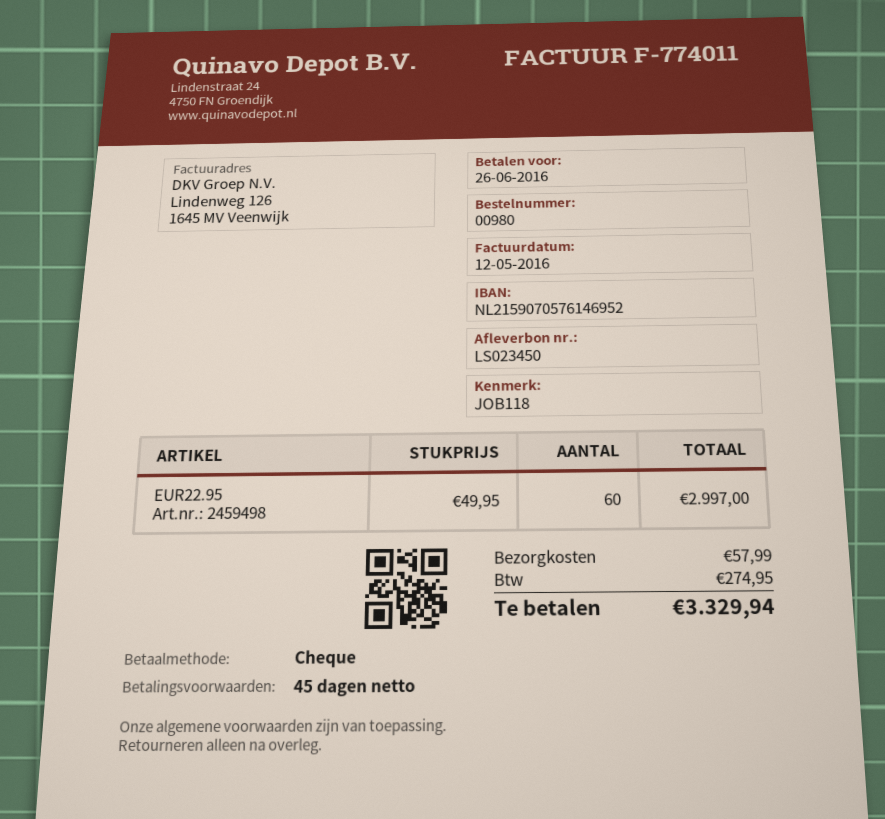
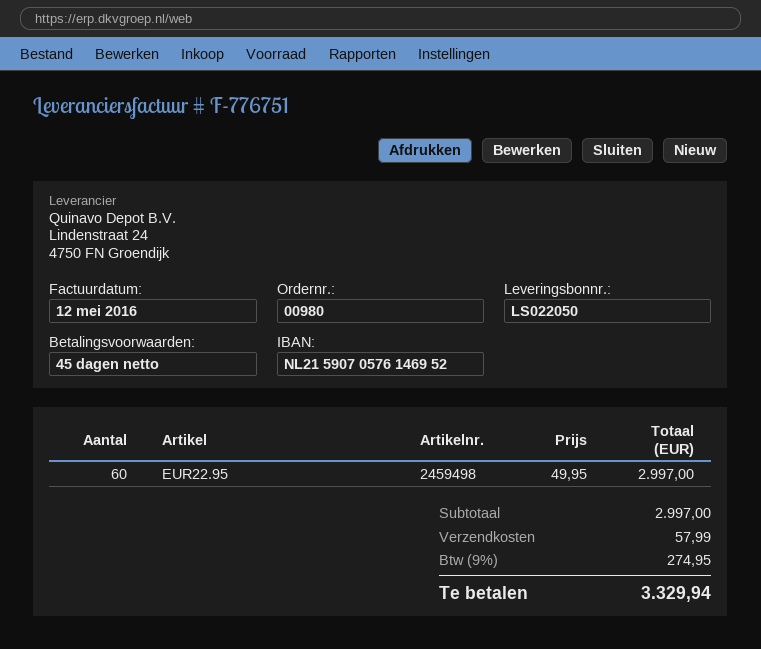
delivery note number: LS023450 -> LS022050
invoice number: F-774011 -> F-776751

